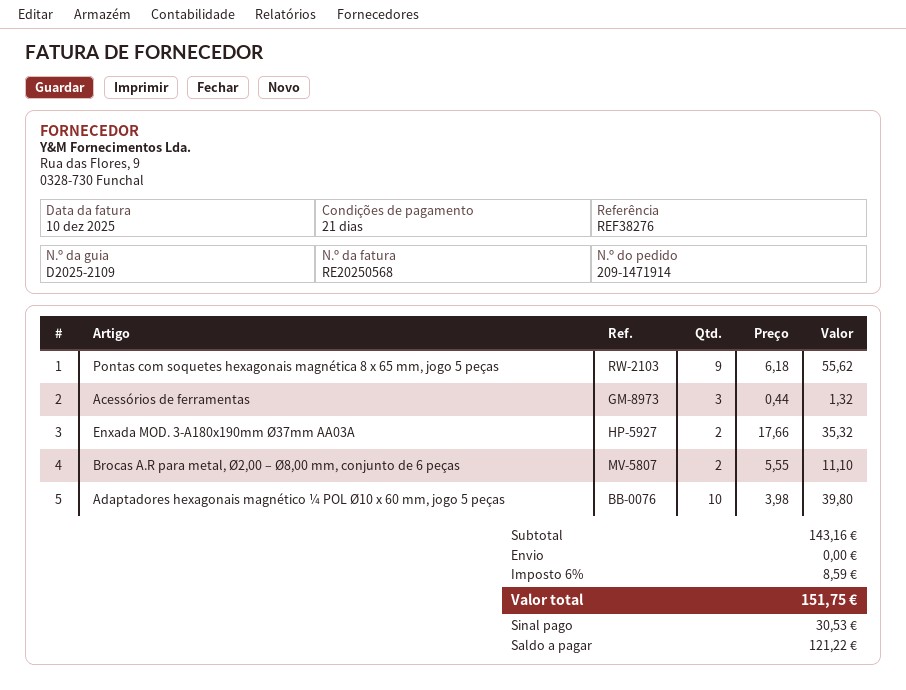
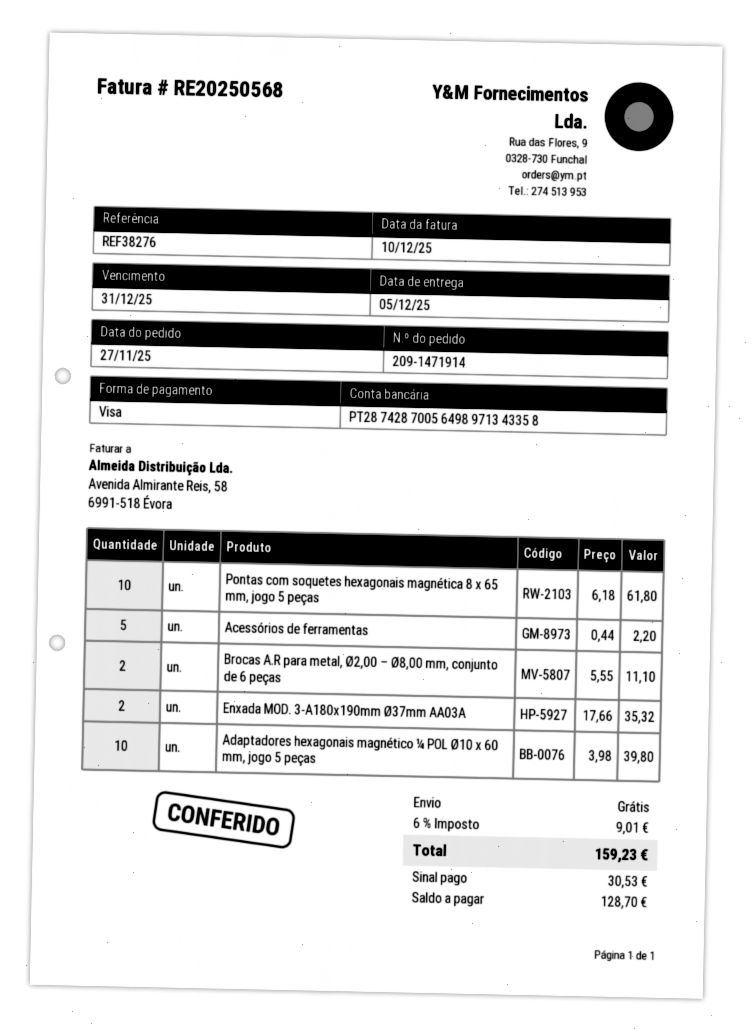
Pontas com soquetes hexagonais magnética 8 x 65 mm, jogo 5 peças: 9 x 6.18 = 55.62 -> 10 x 6.18 = 61.80
Acessórios de ferramentas: 3 x 0.44 = 1.32 -> 5 x 0.44 = 2.20
tax: 6% = 8.59 -> 6% = 9.01
total: 151.75 -> 159.23
balance: 121.22 -> 128.70

